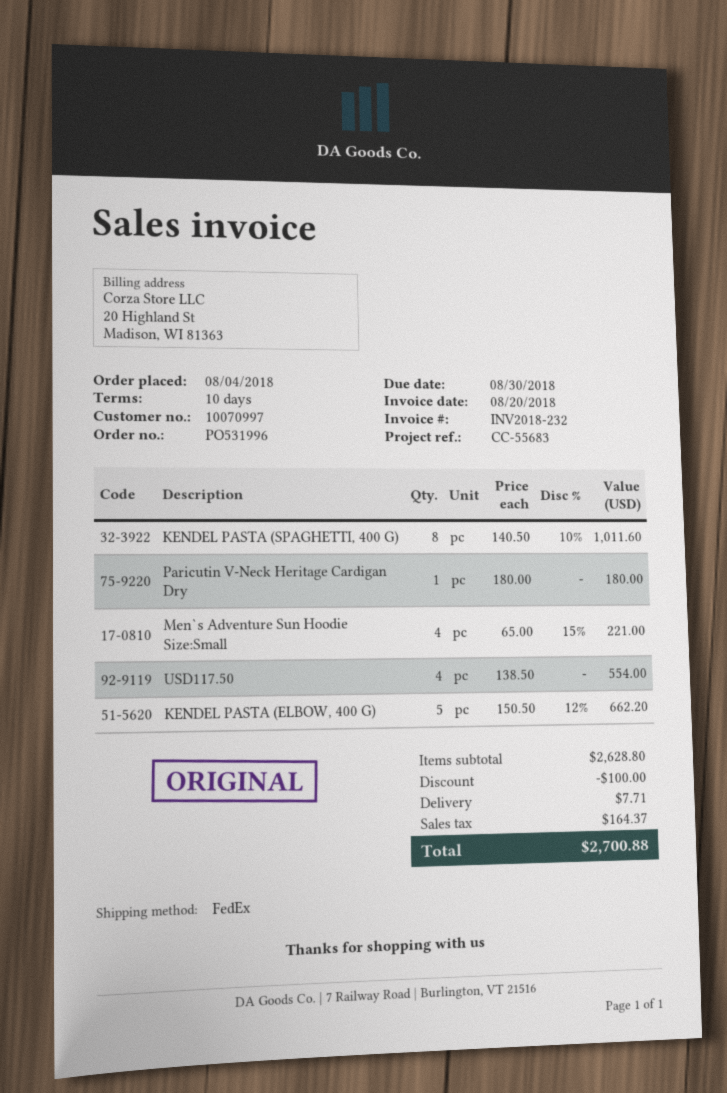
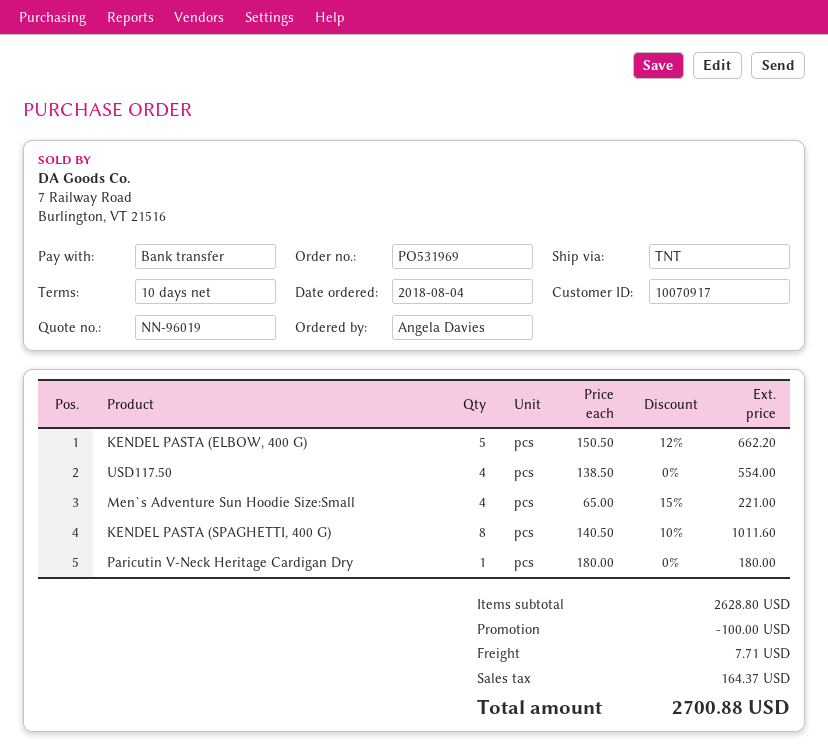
order number: PO531996 -> PO531969
customer number: 10070997 -> 10070917
shipping method: FedEx -> TNT

